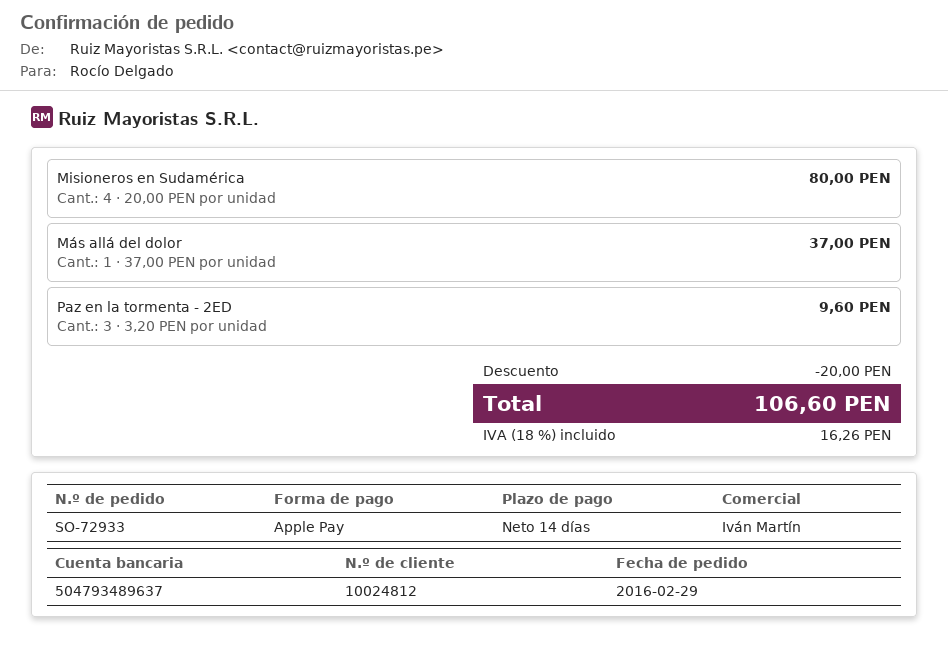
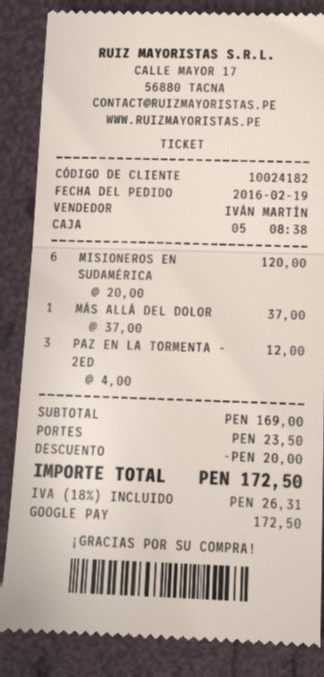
order date: 2016-02-29 -> 2016-02-19
customer number: 10024812 -> 10024182
payment method: Apple Pay -> Google Pay
Misioneros en Sudamérica: 4 x 20.00 = 80.00 -> 6 x 20.00 = 120.00
Paz en la tormenta - 2ED: 3 x 3.20 = 9.60 -> 3 x 4.00 = 12.00
shipping: none -> 23.50
tax: 18% = 16.26 -> 18% = 26.31
total: 106.60 -> 172.50

